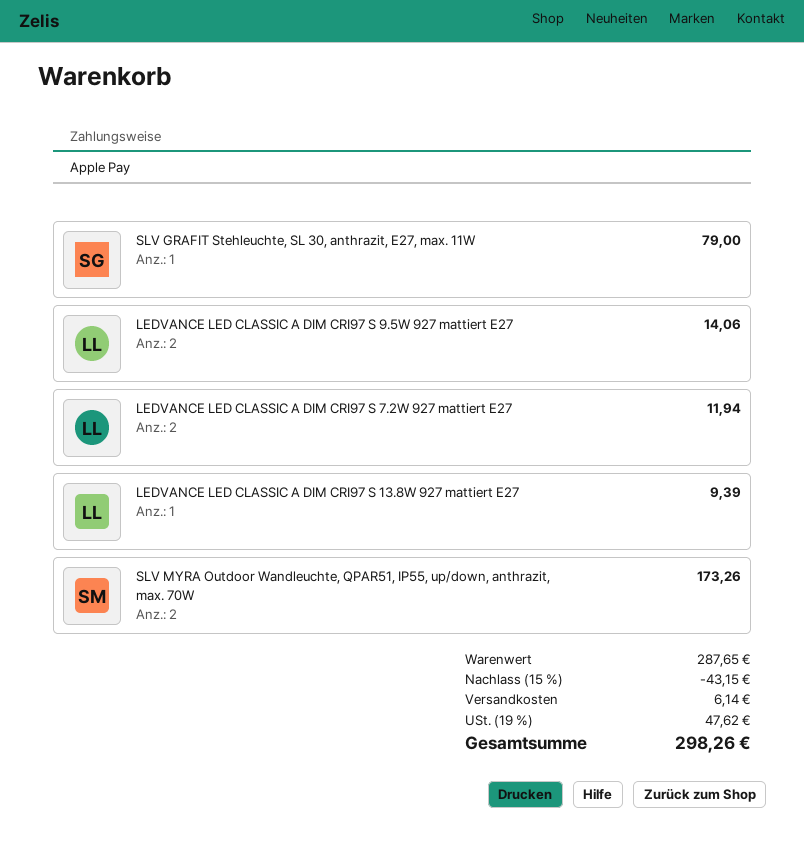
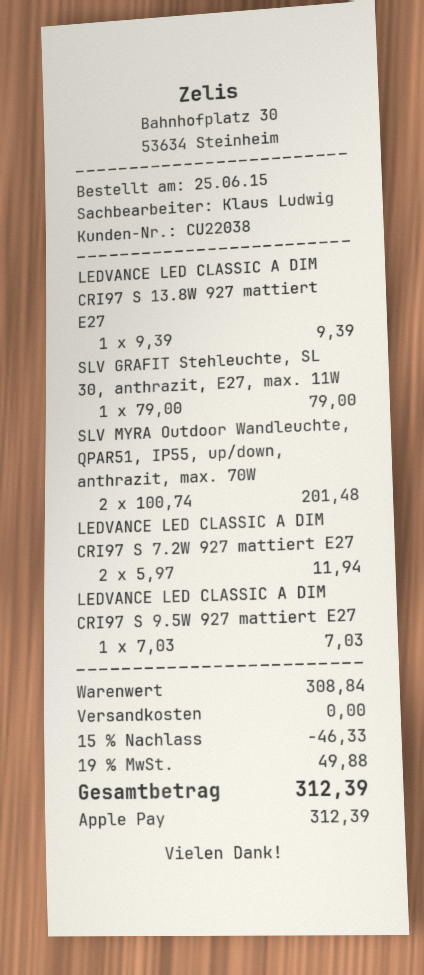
LEDVANCE LED CLASSIC A DIM CRI97 S 9.5W 927 mattiert E27: 2 for 14.06 -> 1 for 7.03
SLV MYRA Outdoor Wandleuchte, QPAR51, IP55, up/down, anthrazit, max. 70W: 2 for 173.26 -> 2 for 201.48
subtotal: 287.65 -> 308.84
discount: 15% = 43.15 -> 15% = 46.33
shipping: 6.14 -> 0.00
tax: 19% = 47.62 -> 19% = 49.88
total: 298.26 -> 312.39

